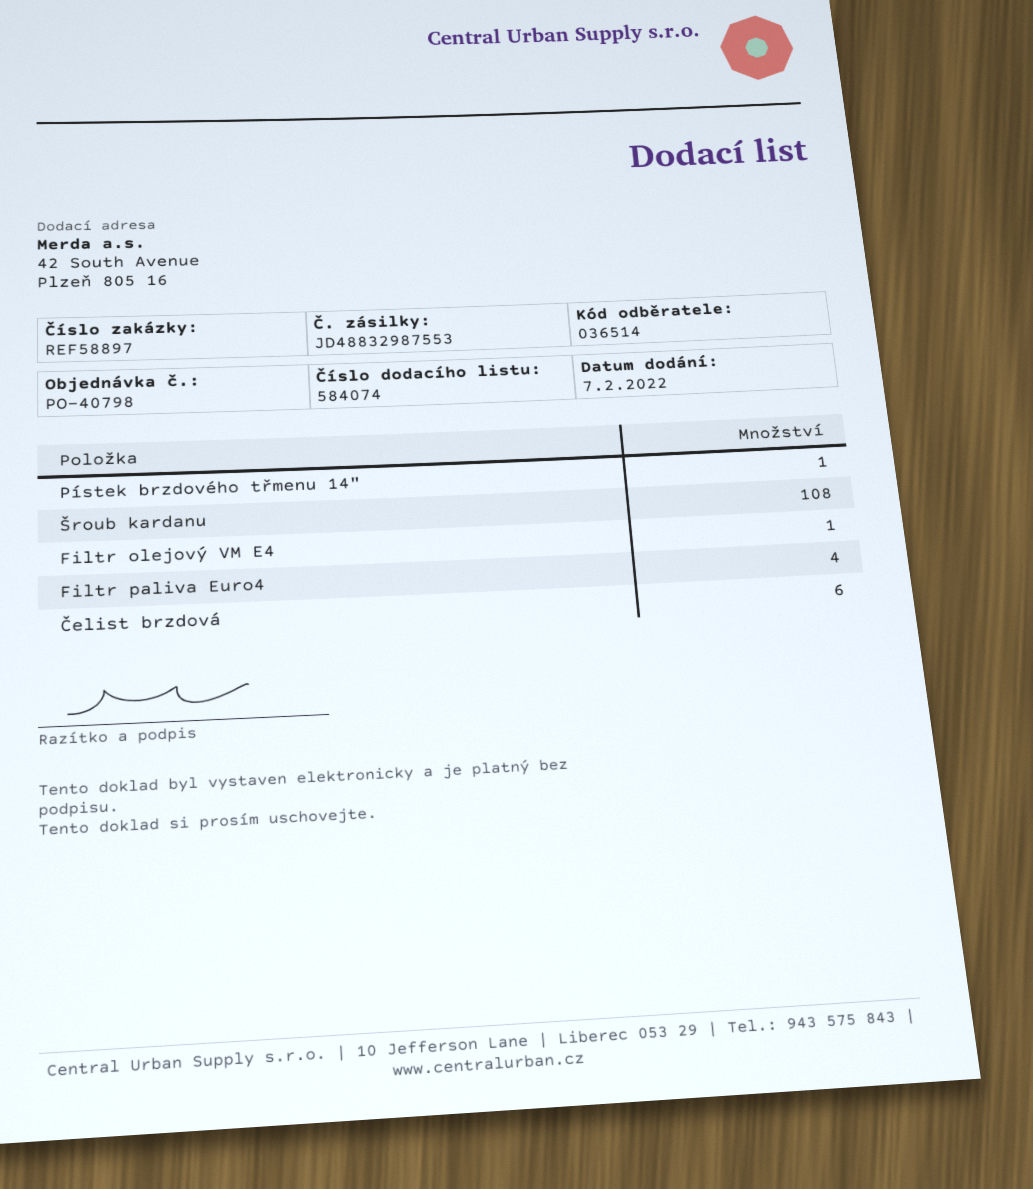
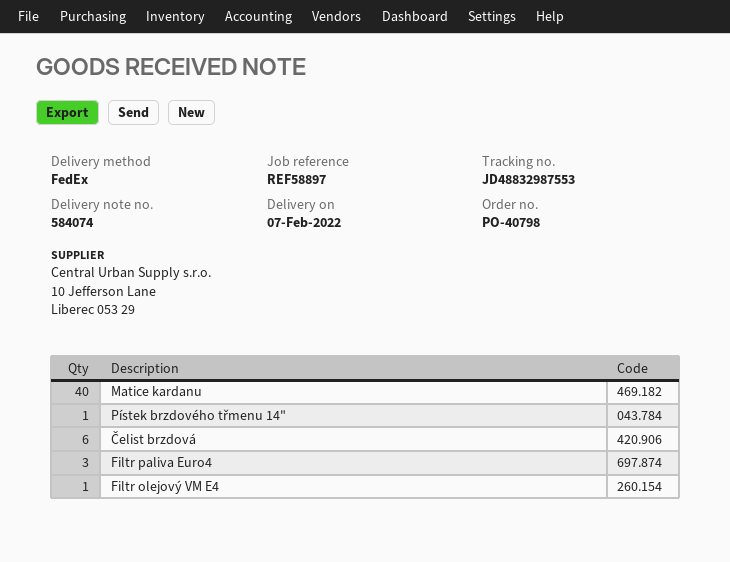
Šroub kardanu: 108 -> none
Filtr paliva Euro4: 4 -> 3
Matice kardanu: none -> 40

